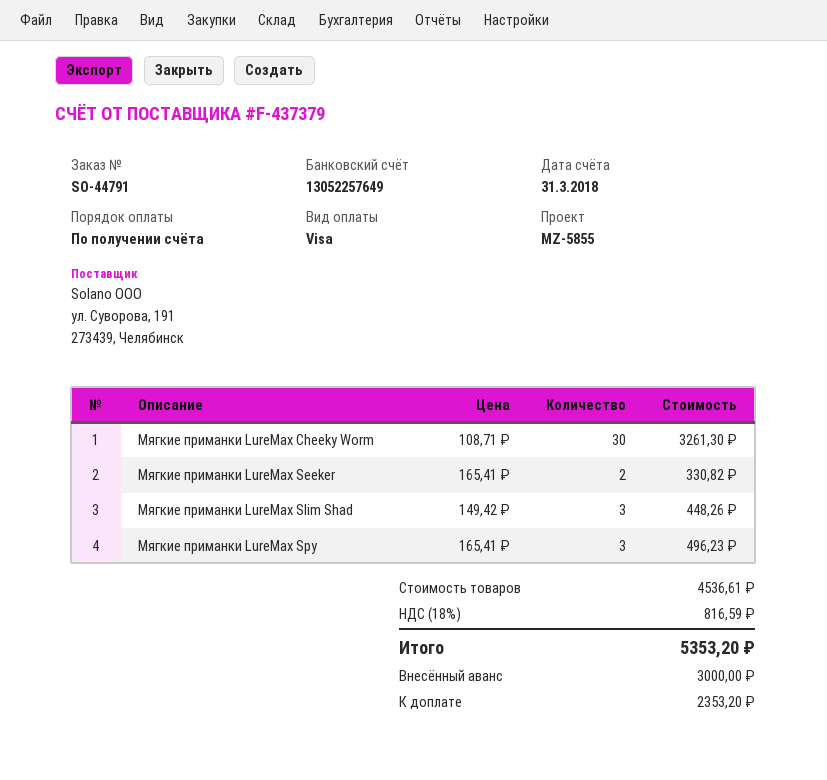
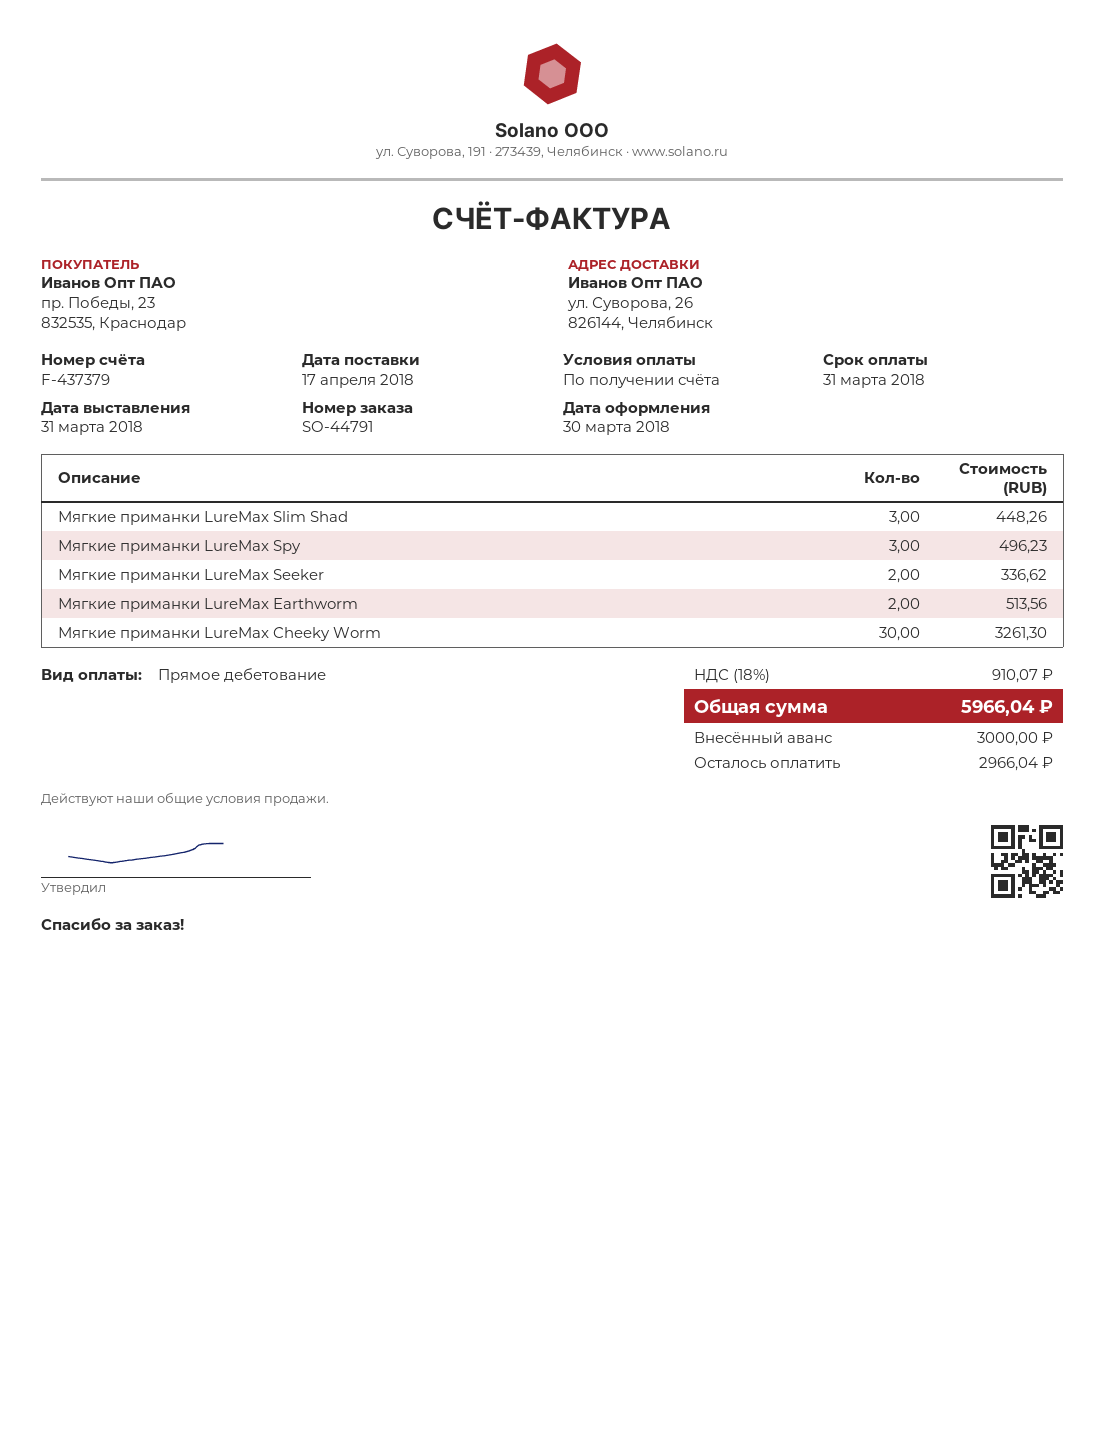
payment method: Visa -> direct debit
Мягкие приманки LureMax Seeker: 2 for 330.82 -> 2 for 336.62
Мягкие приманки LureMax Earthworm: none -> 2 for 513.56
tax: 18% = 816.59 -> 18% = 910.07
total: 5353.20 -> 5966.04
balance: 2353.20 -> 2966.04

